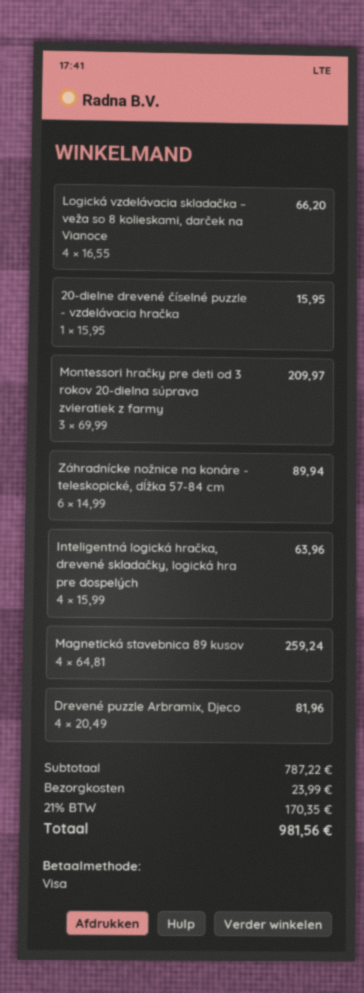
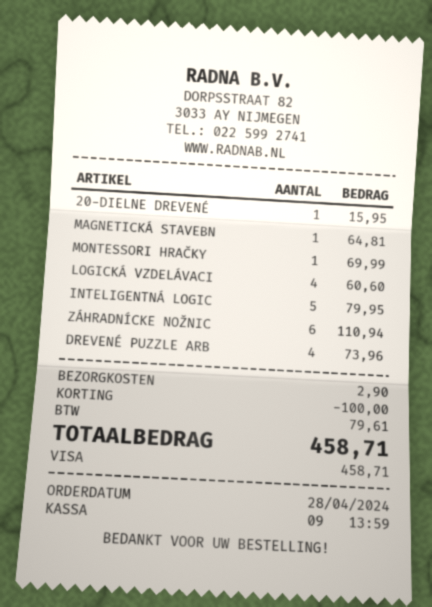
Logická vzdelávacia skladačka – veža so 8 kolieskami, darček na Vianoce: 4 for 66.20 -> 4 for 60.60
Montessori hračky pre deti od 3 rokov 20-dielna súprava zvieratiek z farmy: 3 for 209.97 -> 1 for 69.99
Záhradnícke nožnice na konáre - teleskopické, dĺžka 57-84 cm: 6 for 89.94 -> 6 for 110.94
Inteligentná logická hračka, drevené skladačky, logická hra pre dospelých: 4 for 63.96 -> 5 for 79.95
Magnetická stavebnica 89 kusov: 4 for 259.24 -> 1 for 64.81
Drevené puzzle Arbramix, Djeco: 4 for 81.96 -> 4 for 73.96
discount: none -> 100.00
shipping: 23.99 -> 2.90
tax: 170.35 -> 79.61
total: 981.56 -> 458.71

